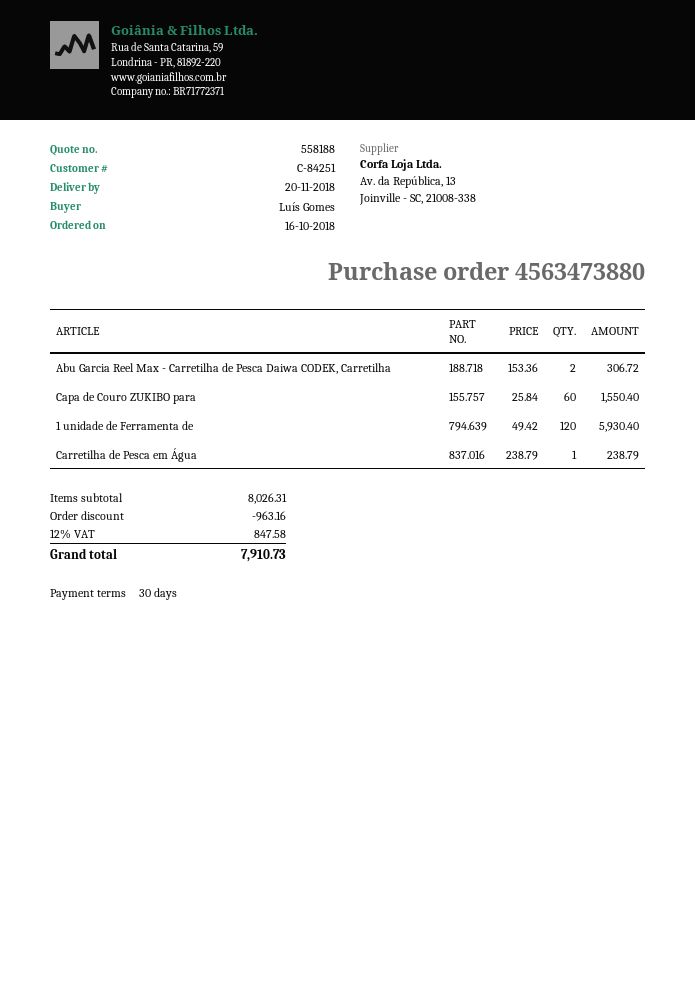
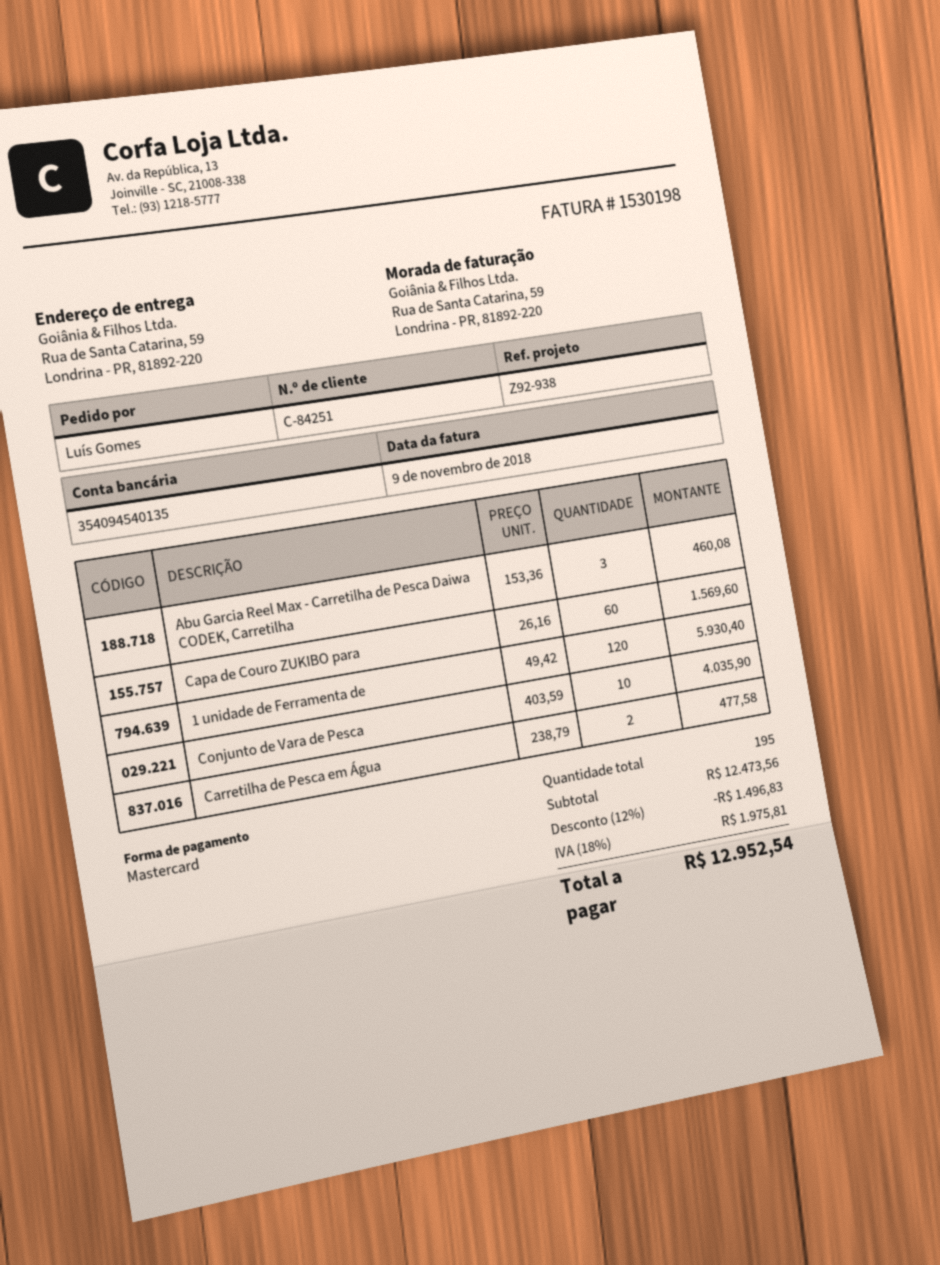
Abu Garcia Reel Max - Carretilha de Pesca Daiwa CODEK, Carretilha: 2 x 153.36 = 306.72 -> 3 x 153.36 = 460.08
Capa de Couro ZUKIBO para: 60 x 25.84 = 1550.40 -> 60 x 26.16 = 1569.60
Carretilha de Pesca em Água: 1 x 238.79 = 238.79 -> 2 x 238.79 = 477.58
Conjunto de Vara de Pesca: none -> 10 x 403.59 = 4035.90
subtotal: 8026.31 -> 12473.56
discount: 963.16 -> 1496.83
tax: 12% = 847.58 -> 18% = 1975.81
total: 7910.73 -> 12952.54

